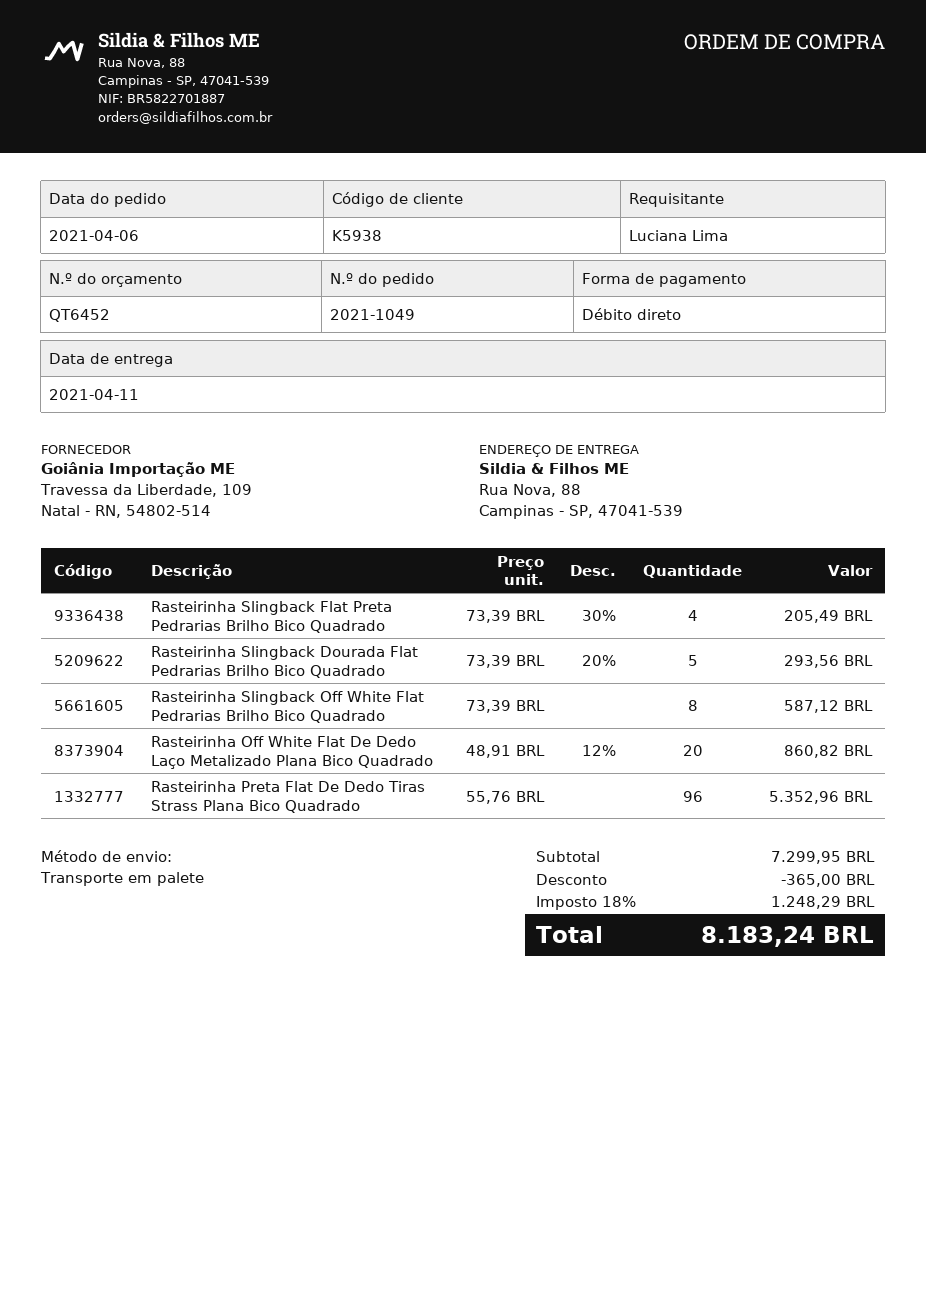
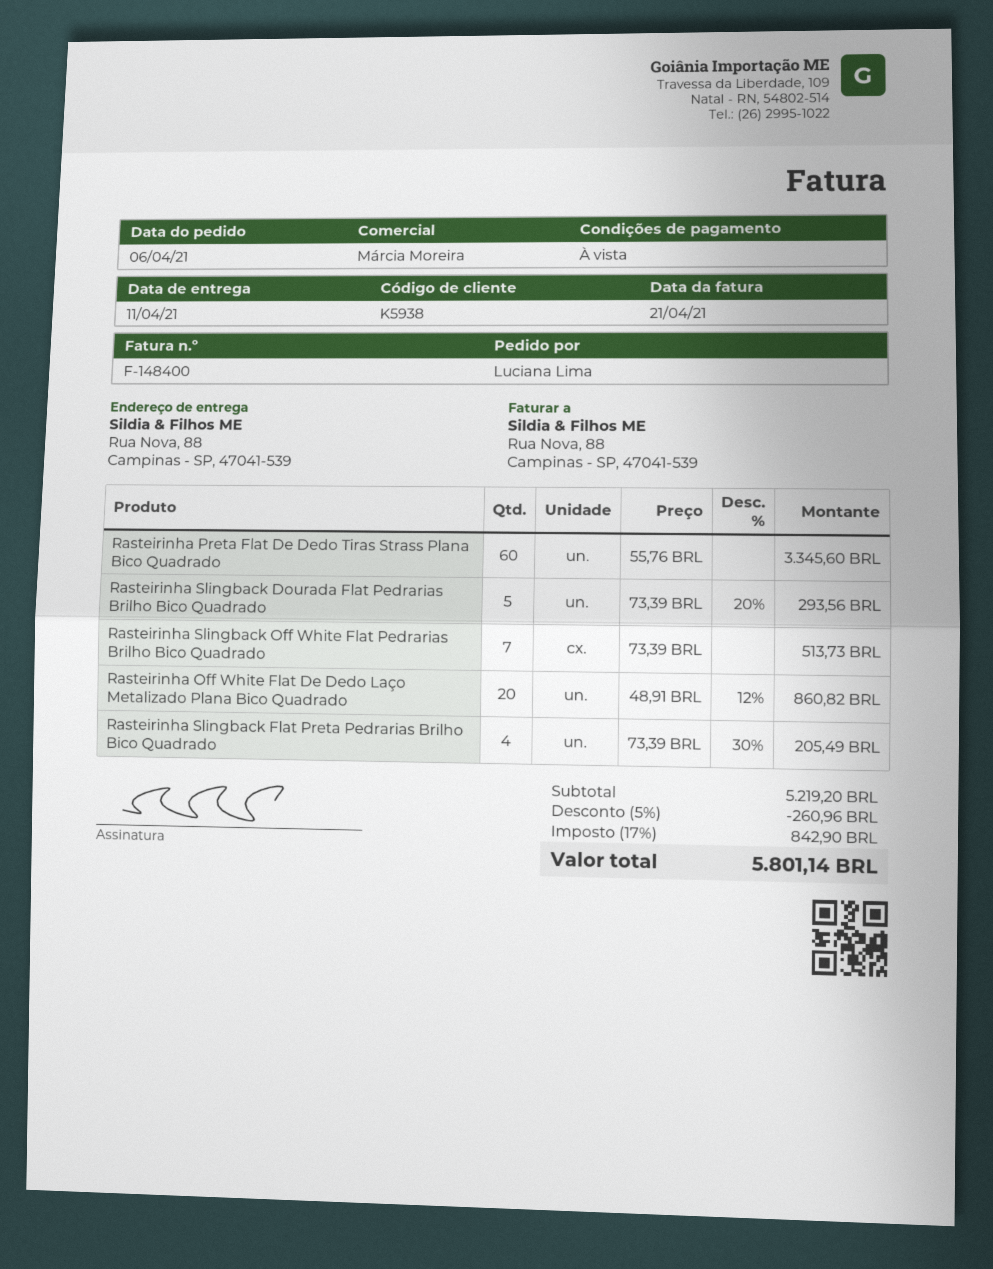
Rasteirinha Slingback Off White Flat Pedrarias Brilho Bico Quadrado: 8 x 73.39 = 587.12 -> 7 x 73.39 = 513.73
Rasteirinha Preta Flat De Dedo Tiras Strass Plana Bico Quadrado: 96 x 55.76 = 5352.96 -> 60 x 55.76 = 3345.60
subtotal: 7299.95 -> 5219.20
discount: 365.00 -> 260.96
tax: 18% = 1248.29 -> 17% = 842.90
total: 8183.24 -> 5801.14

